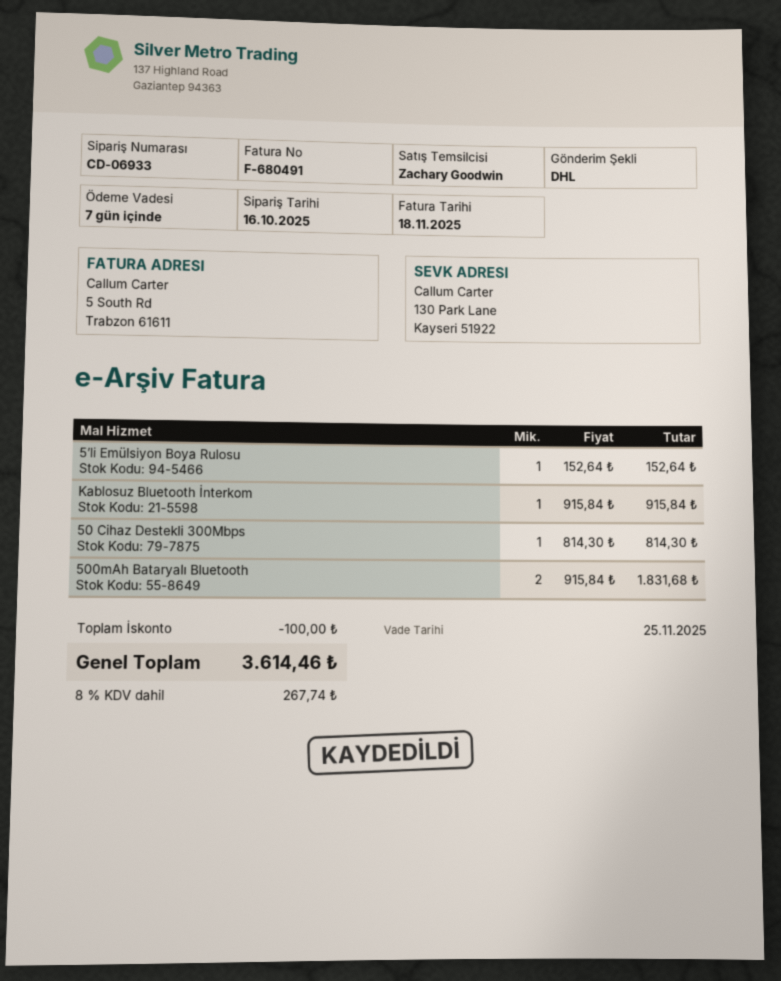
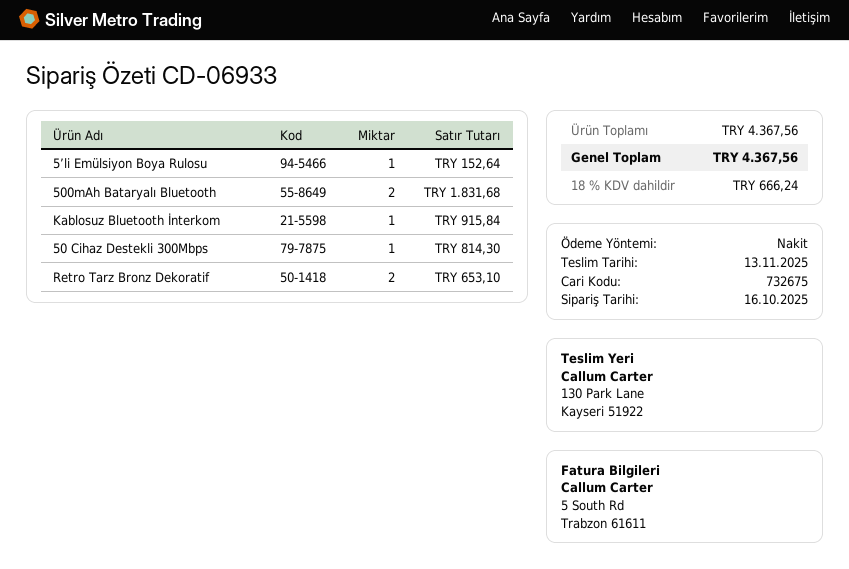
Retro Tarz Bronz Dekoratif: none -> 2 for 653.10
discount: 100.00 -> none
tax: 8% = 267.74 -> 18% = 666.24
total: 3614.46 -> 4367.56

